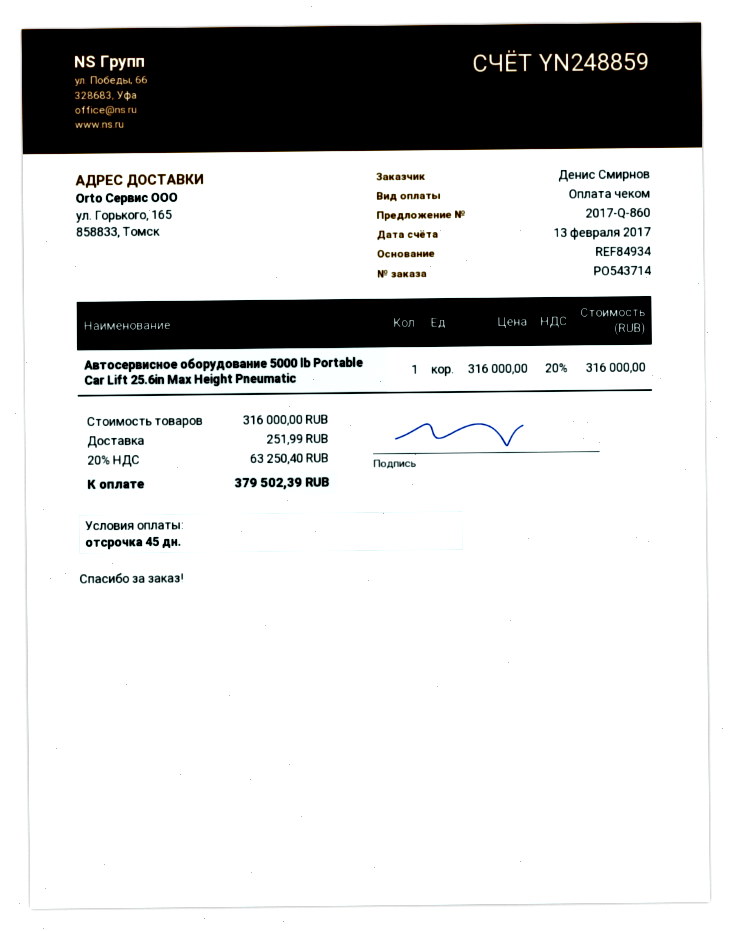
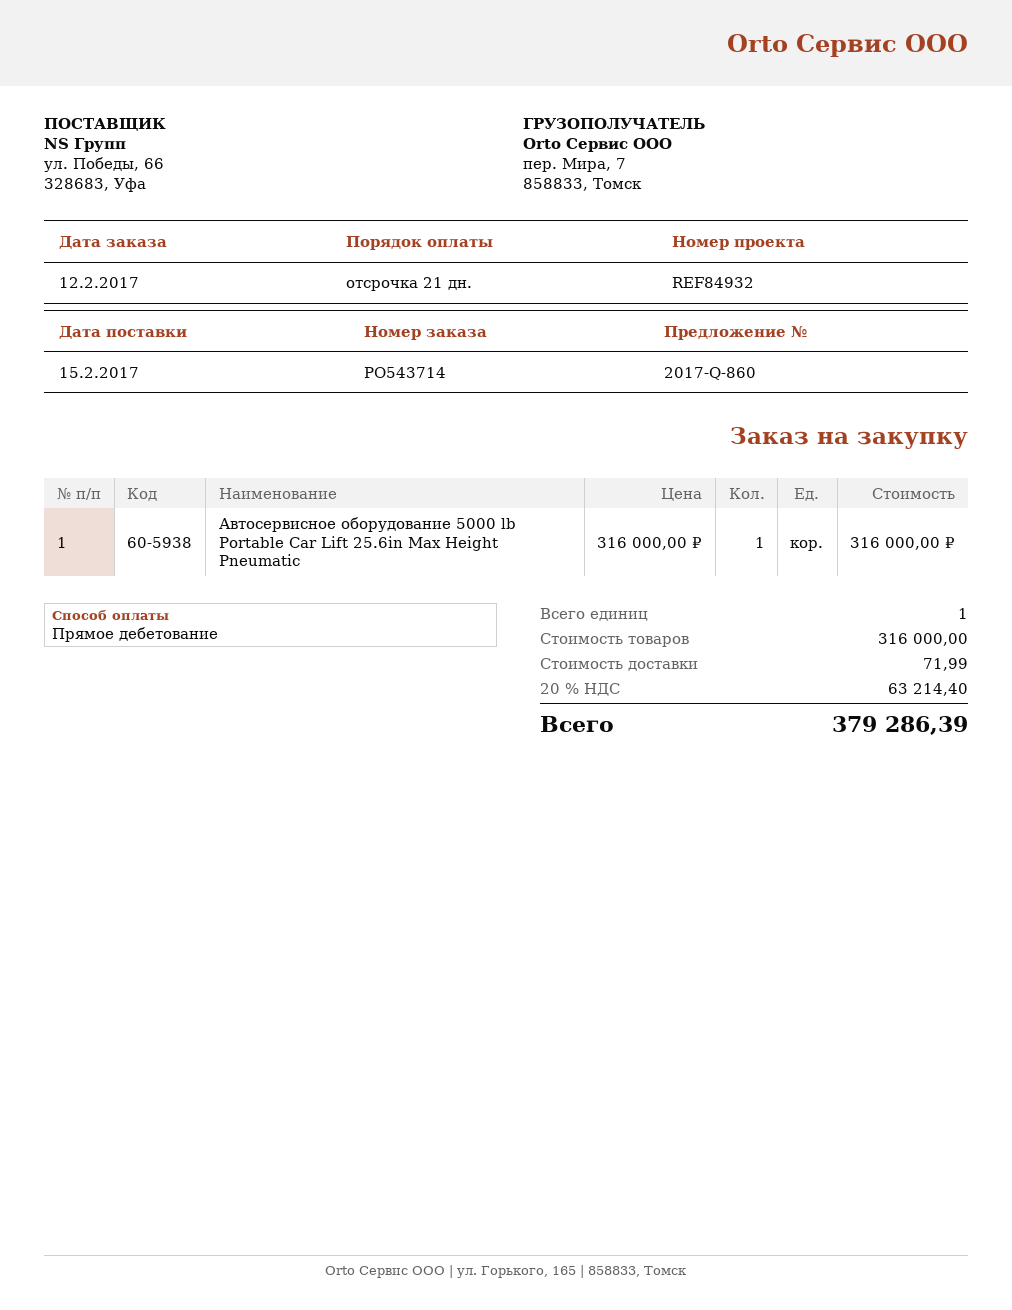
payment terms: 45 days -> 21 days
reference: REF84934 -> REF84932
payment method: cheque -> direct debit
ship to: ул. Горького, 165, 858833, Томск -> пер. Мира, 7, 858833, Томск
shipping: 251.99 -> 71.99
tax: 20% = 63250.40 -> 20% = 63214.40
total: 379502.39 -> 379286.39

